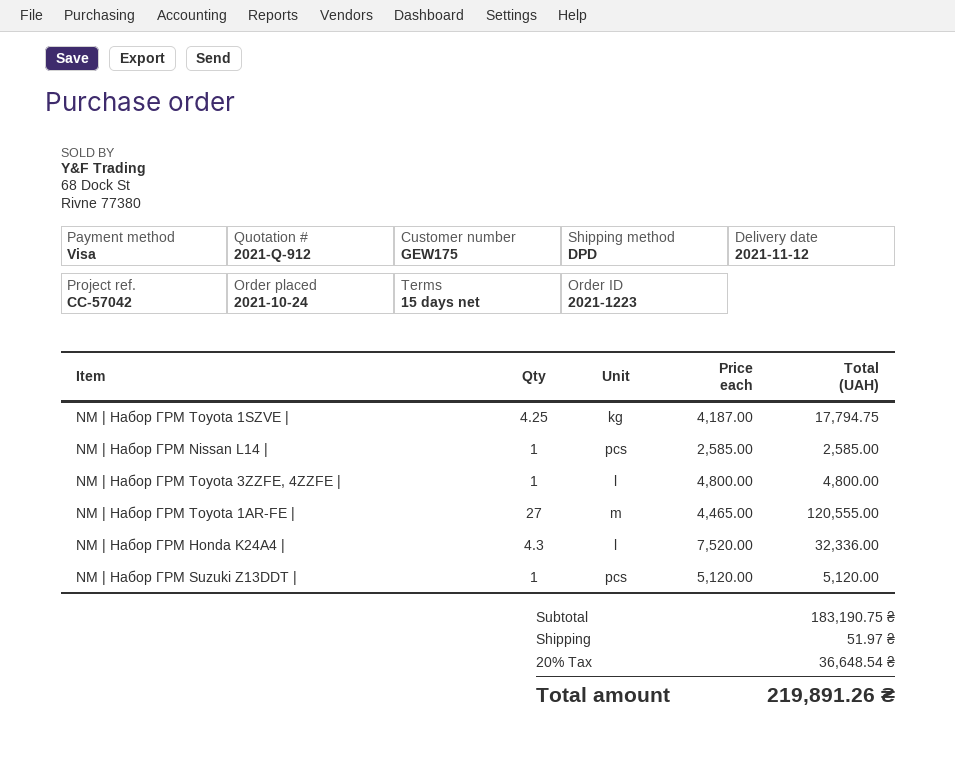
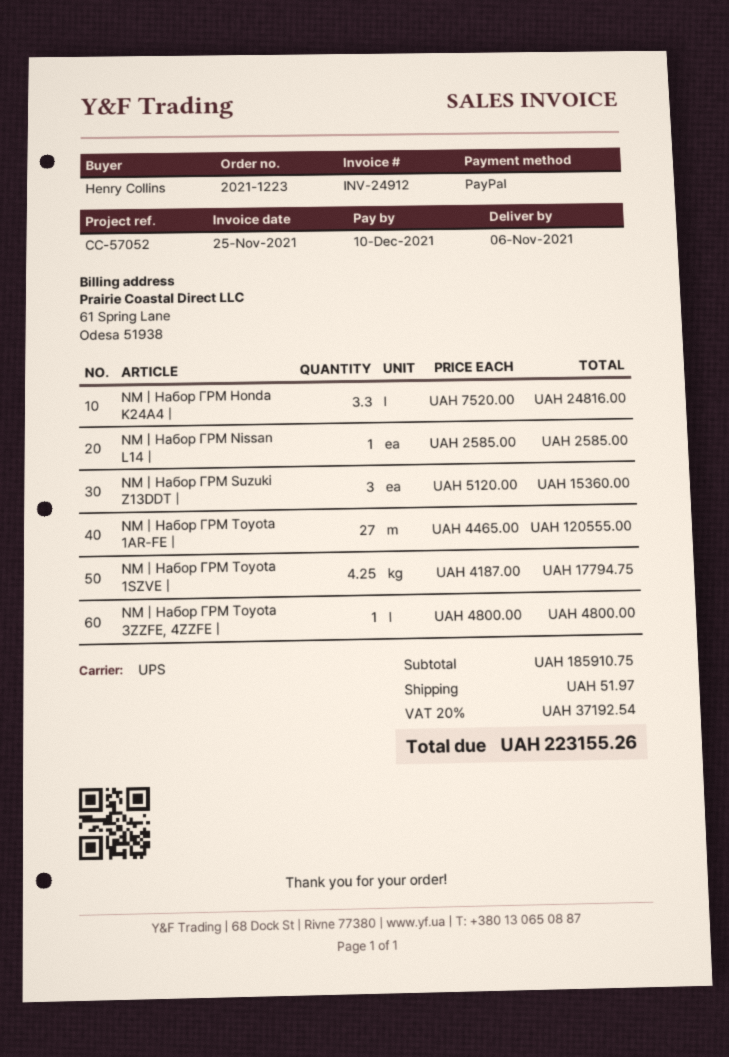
delivery date: 2021-11-12 -> 2021-11-06
reference: CC-57042 -> CC-57052
payment method: Visa -> PayPal
shipping method: DPD -> UPS
NM | Набор ГРМ Honda K24A4 |: 4.3 x 7520.00 = 32336.00 -> 3.3 x 7520.00 = 24816.00
NM | Набор ГРМ Suzuki Z13DDT |: 1 x 5120.00 = 5120.00 -> 3 x 5120.00 = 15360.00
subtotal: 183190.75 -> 185910.75
tax: 20% = 36648.54 -> 20% = 37192.54
total: 219891.26 -> 223155.26

